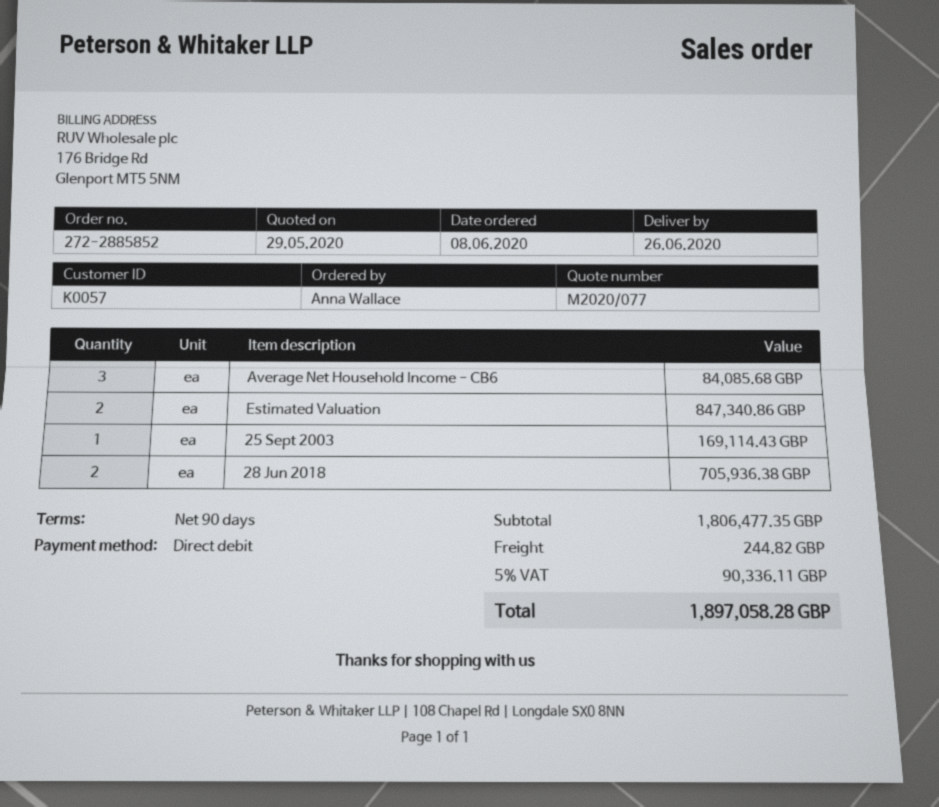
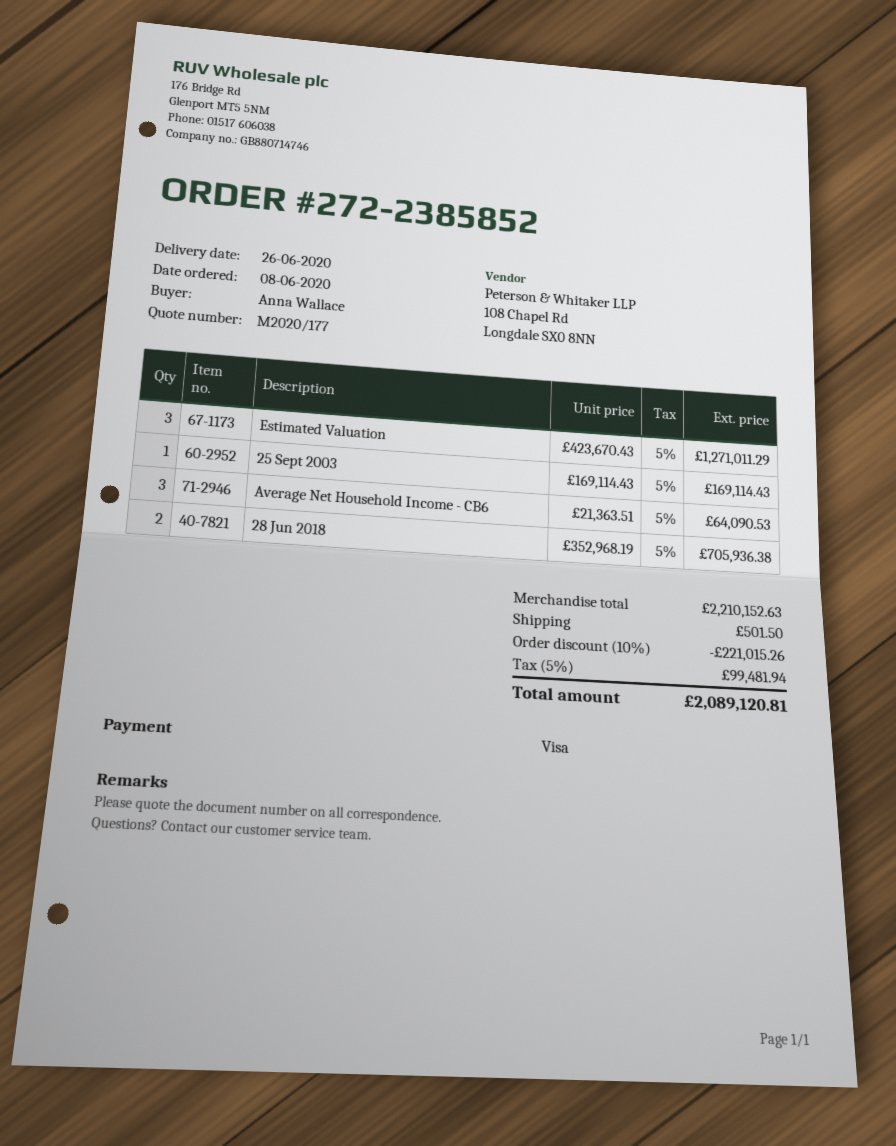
quote number: M2020/077 -> M2020/177
order number: 272-2885852 -> 272-2385852
payment method: direct debit -> Visa
Average Net Household Income - CB6: 3 for 84085.68 -> 3 for 64090.53
Estimated Valuation: 2 for 847340.86 -> 3 for 1271011.29
subtotal: 1806477.35 -> 2210152.63
discount: none -> 10% = 221015.26
shipping: 244.82 -> 501.50
tax: 5% = 90336.11 -> 5% = 99481.94
total: 1897058.28 -> 2089120.81

